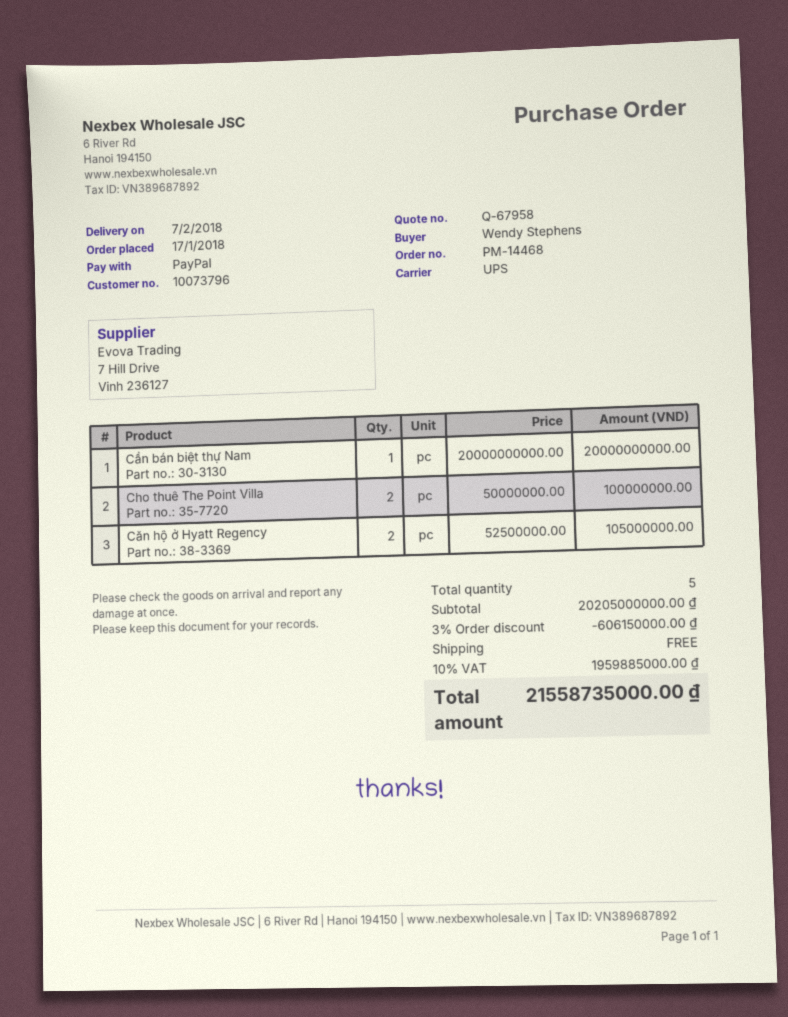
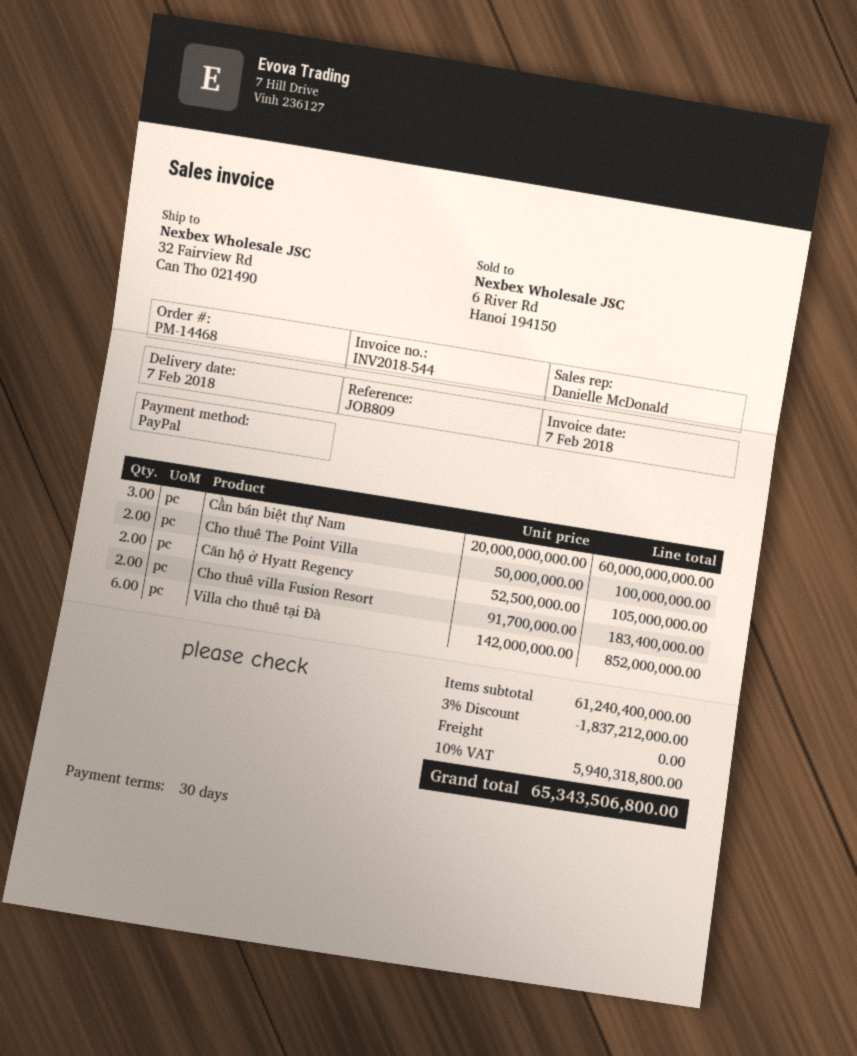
Cần bán biệt thự Nam: 1 x 20000000000.00 = 20000000000.00 -> 3 x 20000000000.00 = 60000000000.00
Cho thuê villa Fusion Resort: none -> 2 x 91700000.00 = 183400000.00
Villa cho thuê tại Đà: none -> 6 x 142000000.00 = 852000000.00
subtotal: 20205000000.00 -> 61240400000.00
discount: 3% = 606150000.00 -> 3% = 1837212000.00
tax: 10% = 1959885000.00 -> 10% = 5940318800.00
total: 21558735000.00 -> 65343506800.00

